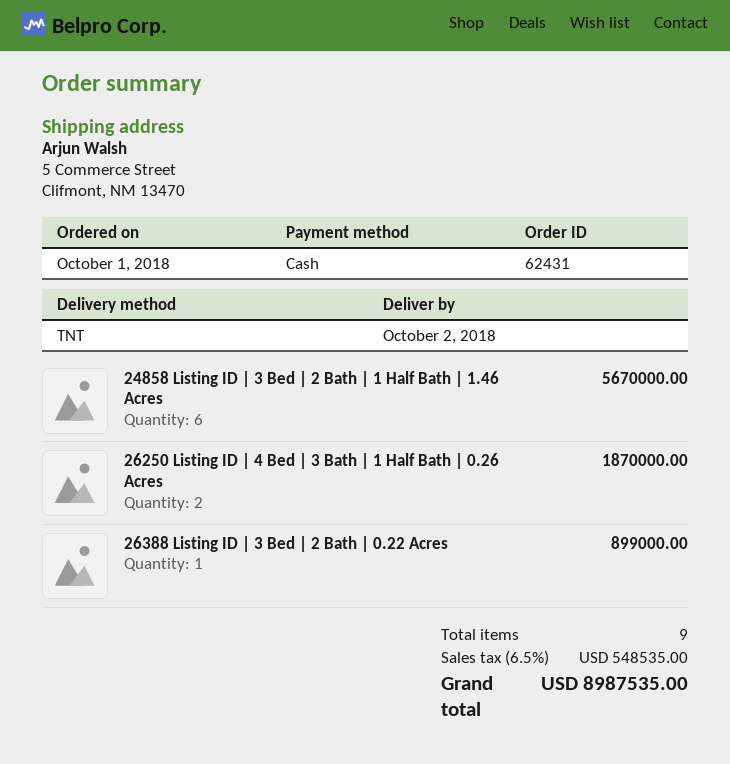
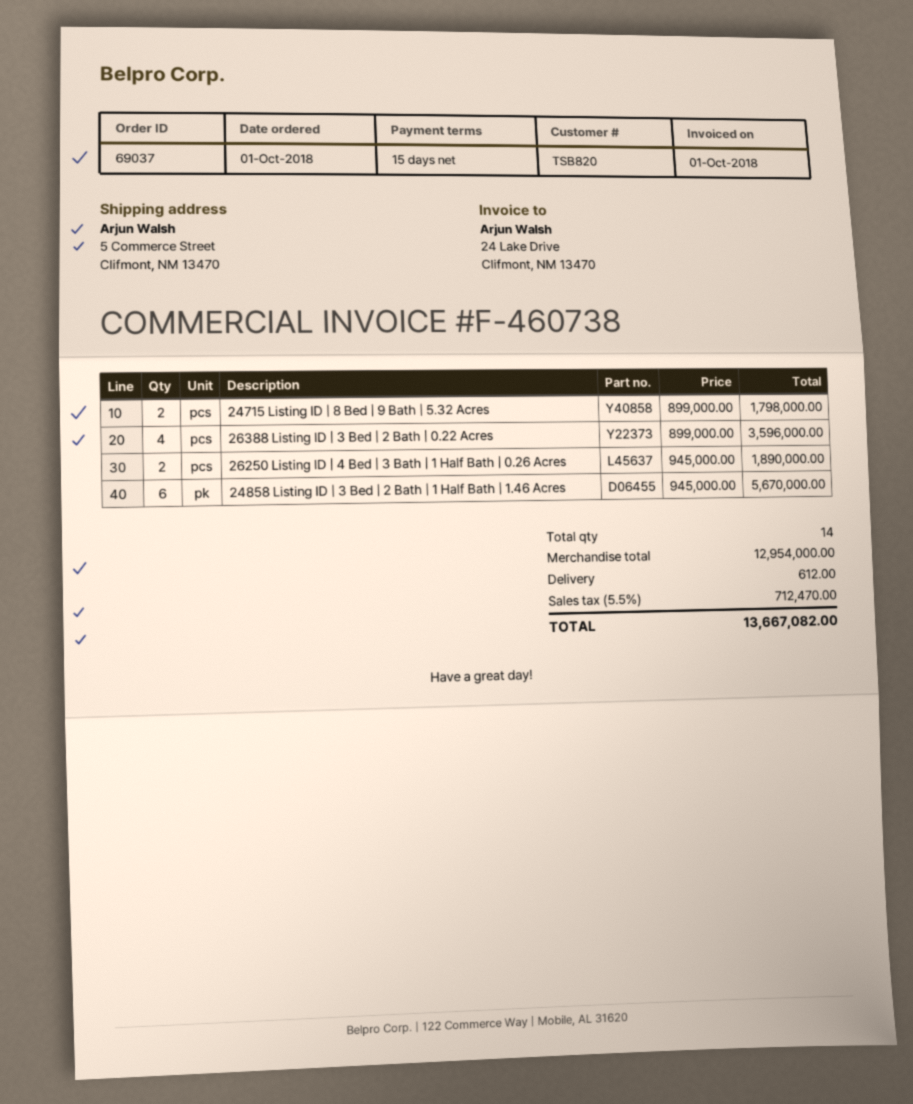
order number: 62431 -> 69037
26250 Listing ID | 4 Bed | 3 Bath | 1 Half Bath | 0.26 Acres: 2 for 1870000.00 -> 2 for 1890000.00
26388 Listing ID | 3 Bed | 2 Bath | 0.22 Acres: 1 for 899000.00 -> 4 for 3596000.00
24715 Listing ID | 8 Bed | 9 Bath | 5.32 Acres: none -> 2 for 1798000.00
total quantity: 9 -> 14
shipping: none -> 612.00
tax: 6.5% = 548535.00 -> 5.5% = 712470.00
total: 8987535.00 -> 13667082.00

